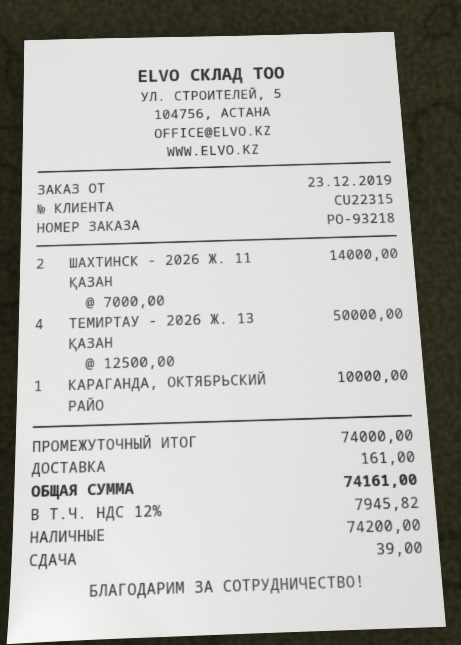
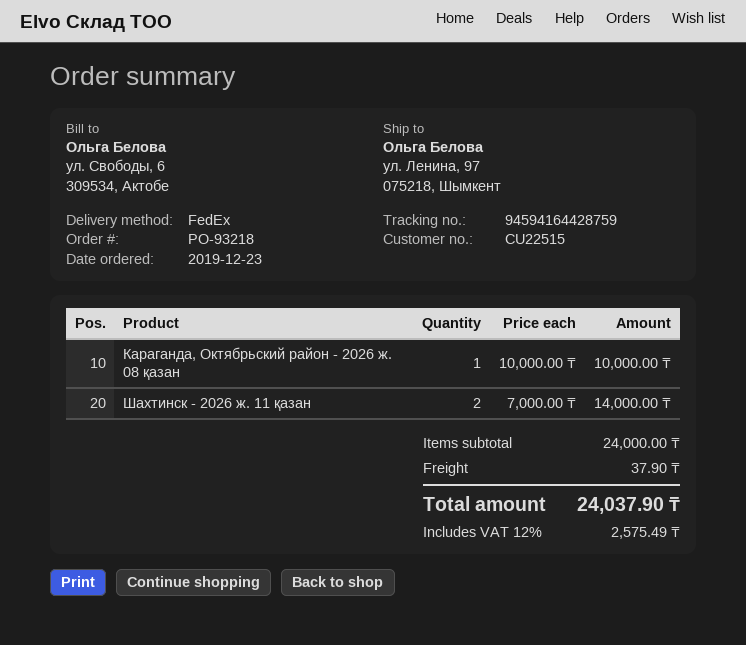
customer number: CU22315 -> CU22515
ТЕМИРТАУ - 2026 Ж. 13 ҚАЗАН: 4 x 12500.00 = 50000.00 -> none
subtotal: 74000.00 -> 24000.00
shipping: 161.00 -> 37.90
tax: 12% = 7945.82 -> 12% = 2575.49
total: 74161.00 -> 24037.90

